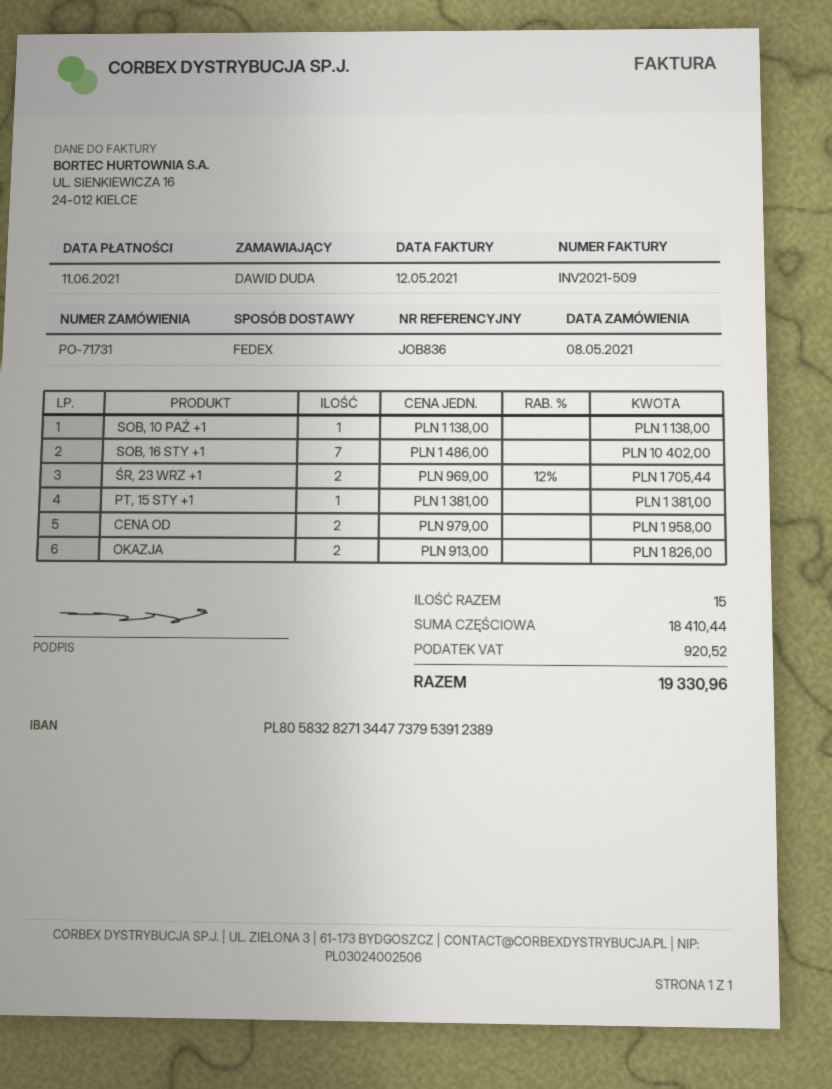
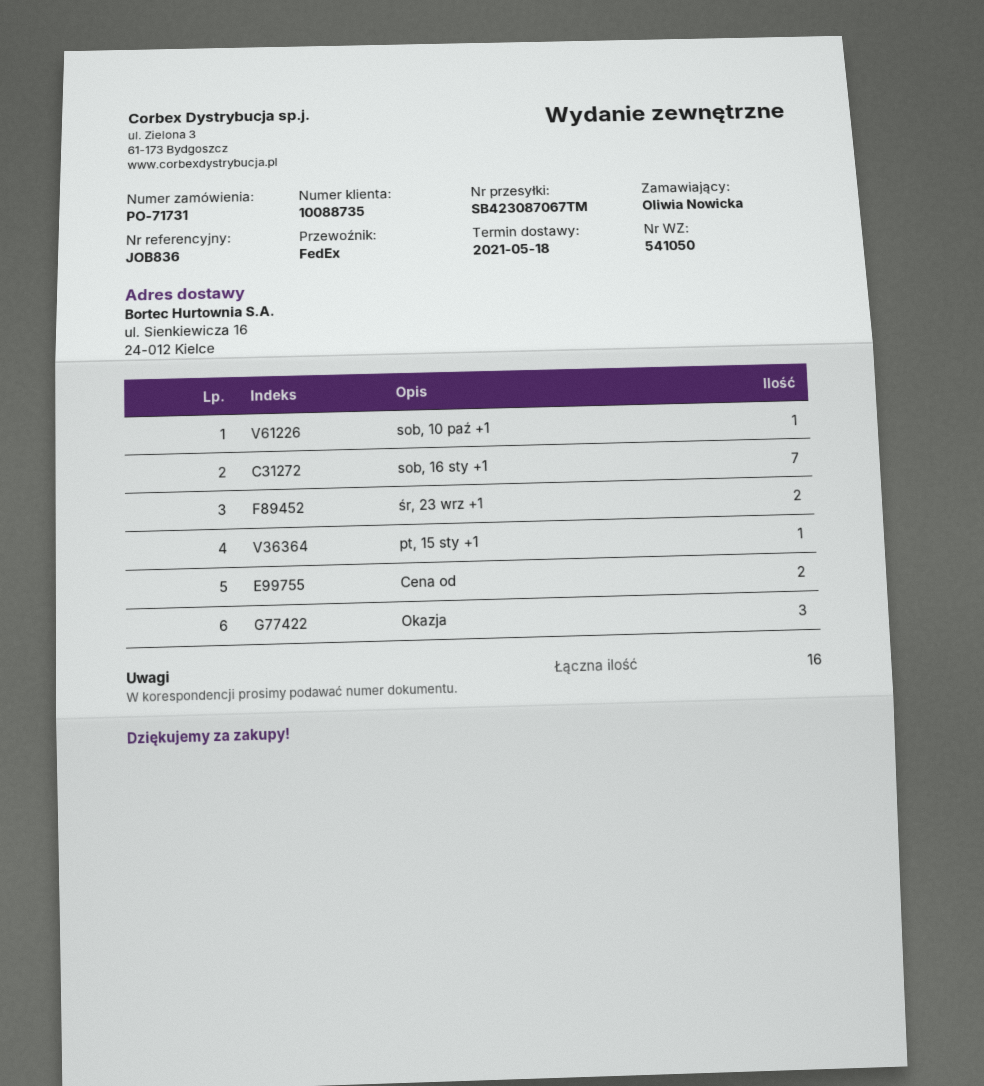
ordered by: DAWID DUDA -> Oliwia Nowicka
OKAZJA: 2 -> 3
total quantity: 15 -> 16

